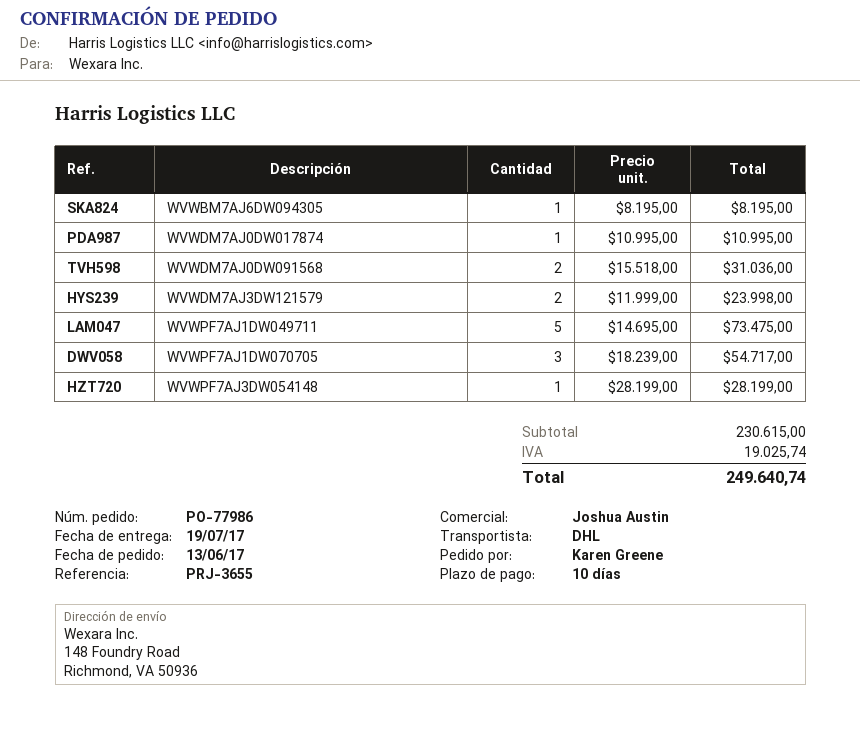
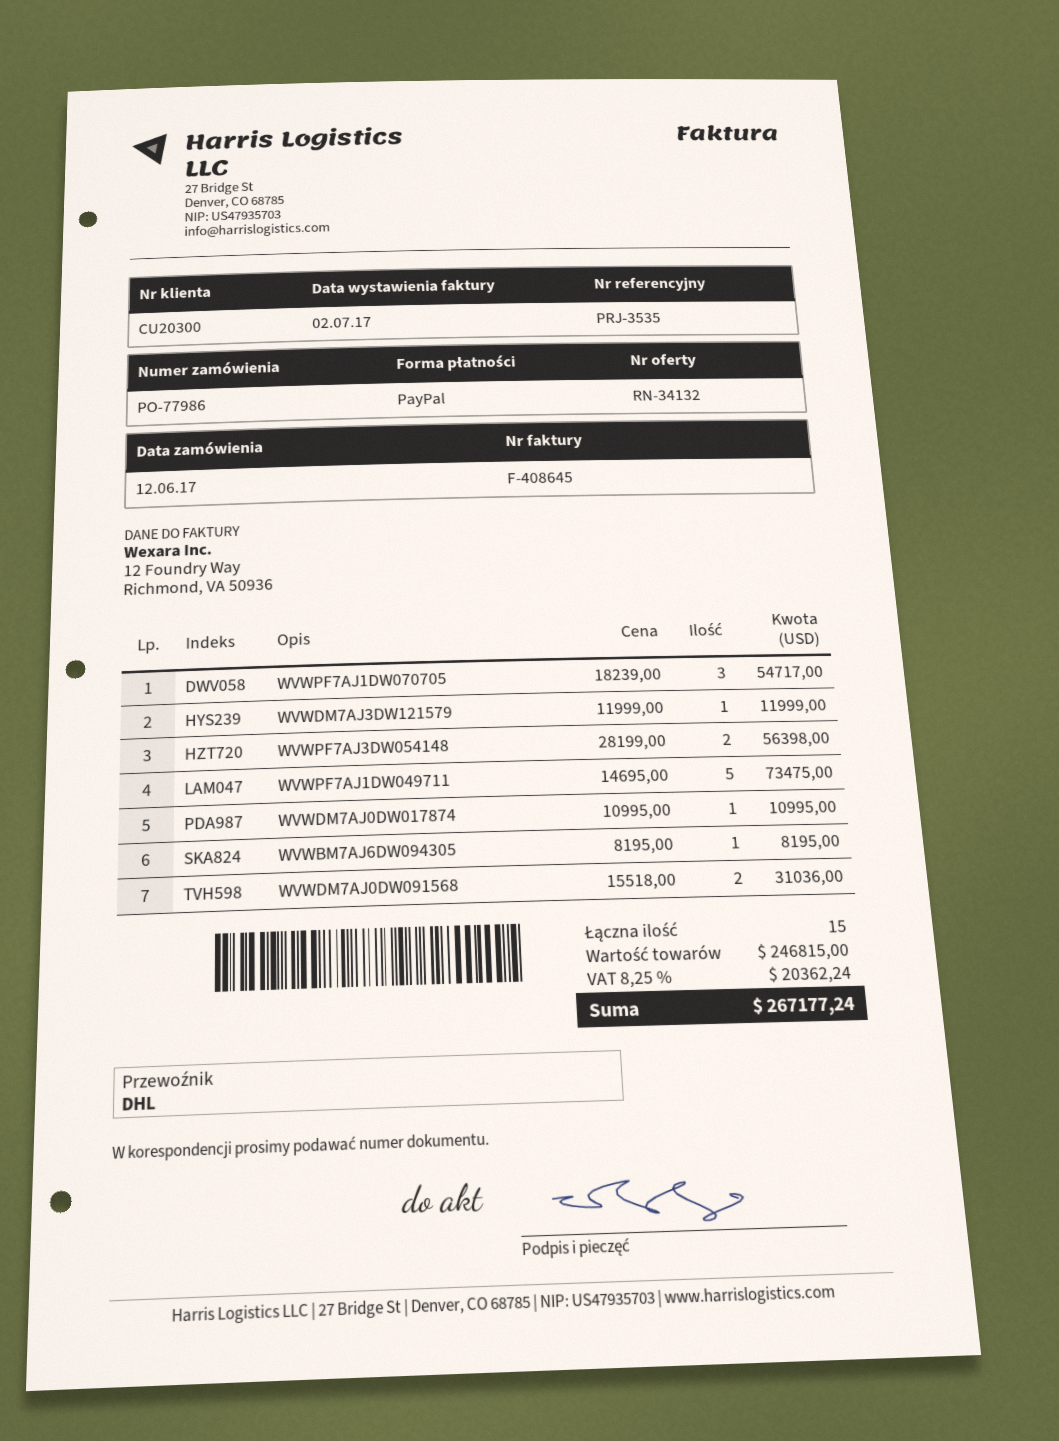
order date: 2017-06-13 -> 2017-06-12
reference: PRJ-3655 -> PRJ-3535
WVWDM7AJ3DW121579: 2 x 11999.00 = 23998.00 -> 1 x 11999.00 = 11999.00
WVWPF7AJ3DW054148: 1 x 28199.00 = 28199.00 -> 2 x 28199.00 = 56398.00
subtotal: 230615.00 -> 246815.00
tax: 19025.74 -> 20362.24
total: 249640.74 -> 267177.24

